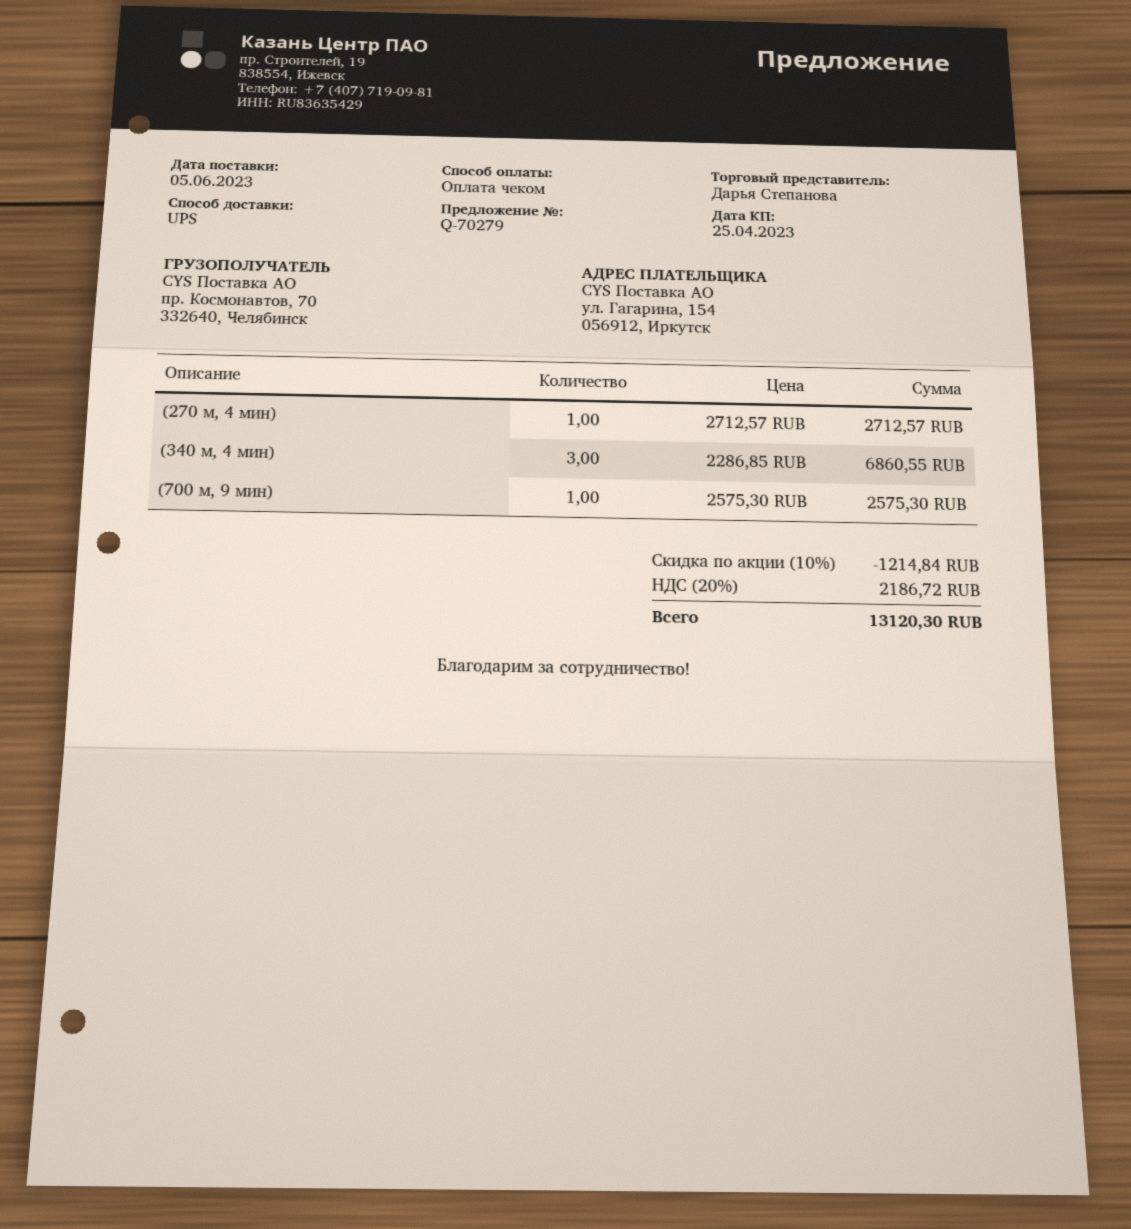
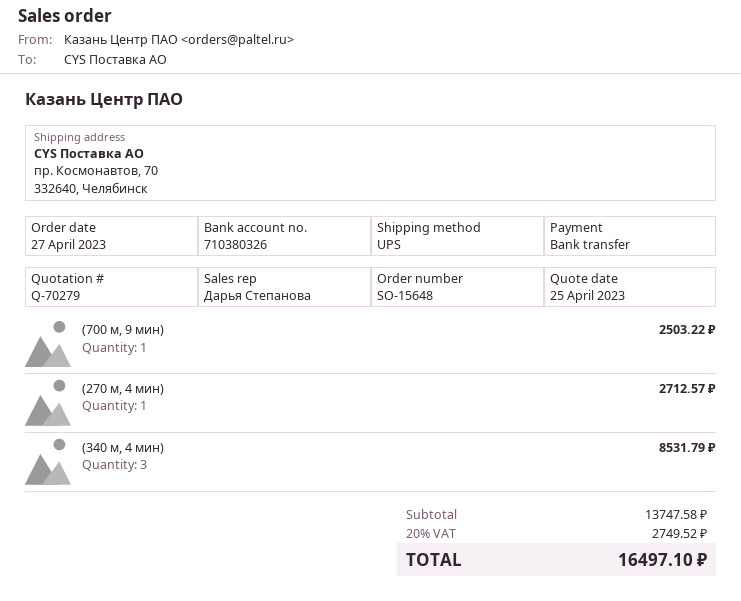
payment method: cheque -> bank transfer
(340 м, 4 мин): 3 for 6860.55 -> 3 for 8531.79
(700 м, 9 мин): 1 for 2575.30 -> 1 for 2503.22
discount: 10% = 1214.84 -> none
tax: 20% = 2186.72 -> 20% = 2749.52
total: 13120.30 -> 16497.10

